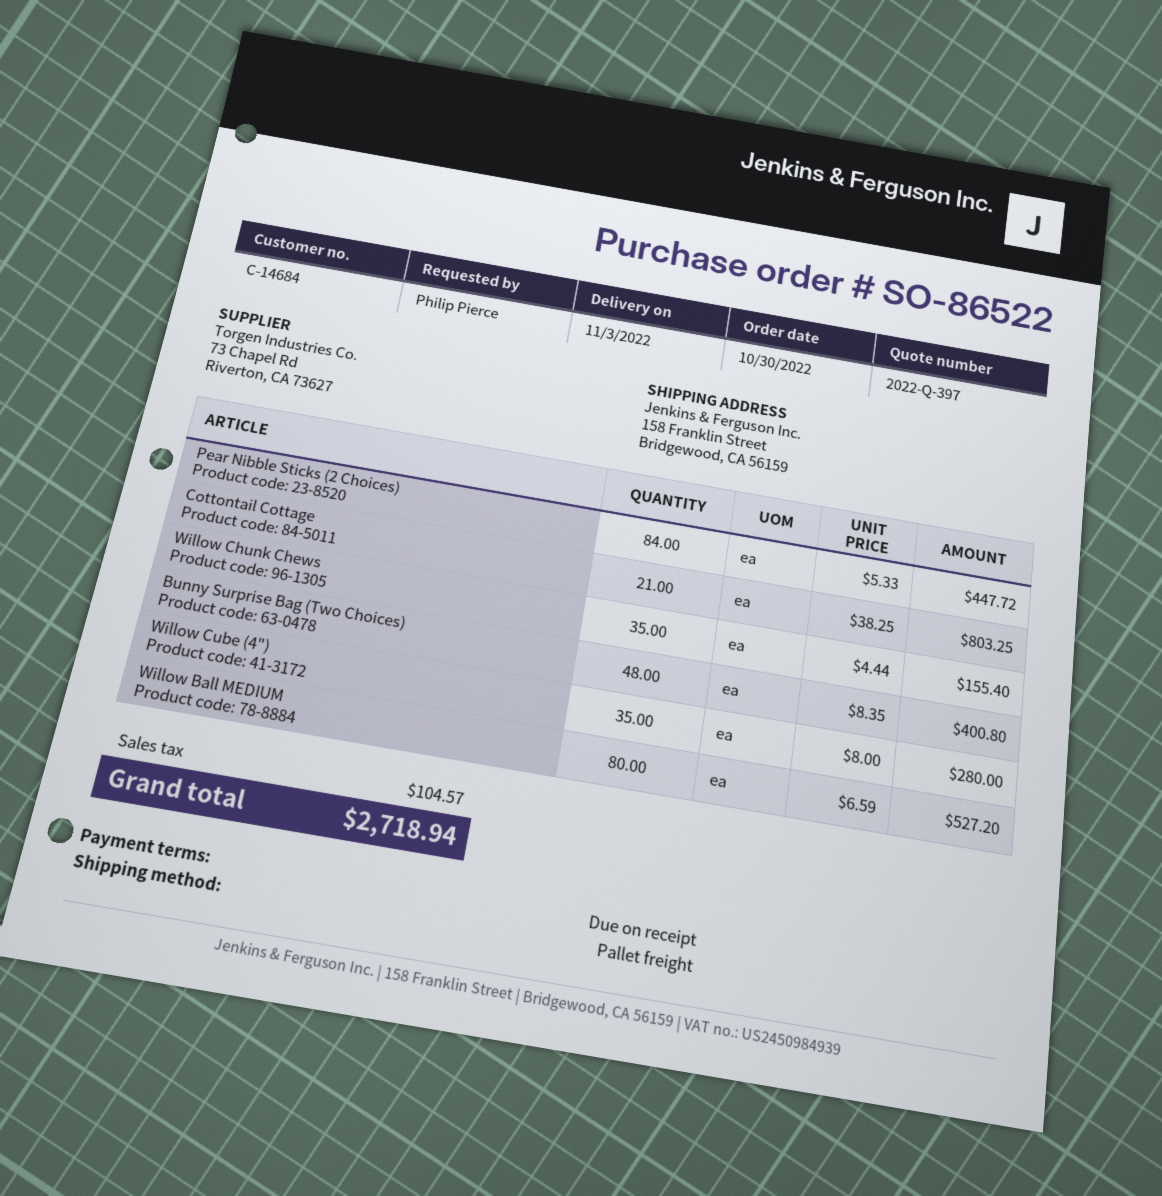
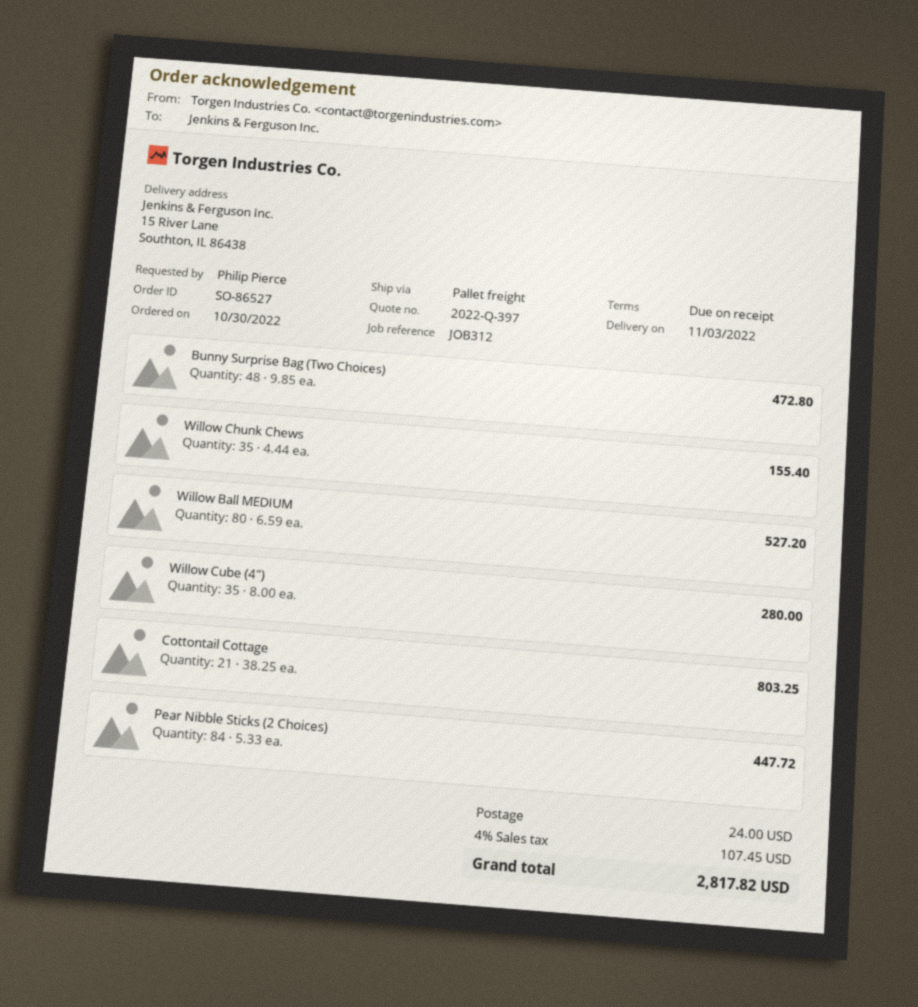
order number: SO-86522 -> SO-86527
ship to: 158 Franklin Street, Bridgewood, CA 56159 -> 15 River Lane, Southton, IL 86438
Bunny Surprise Bag (Two Choices): 48 x 8.35 = 400.80 -> 48 x 9.85 = 472.80
shipping: none -> 24.00
tax: 104.57 -> 107.45
total: 2718.94 -> 2817.82

